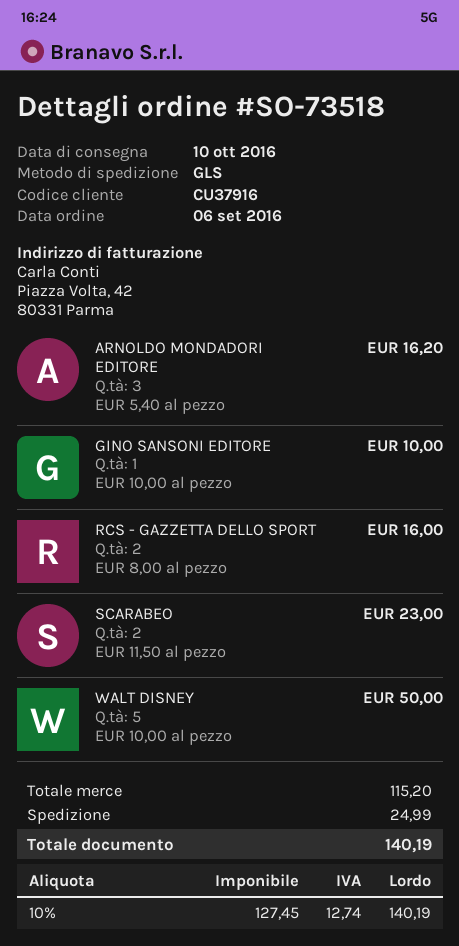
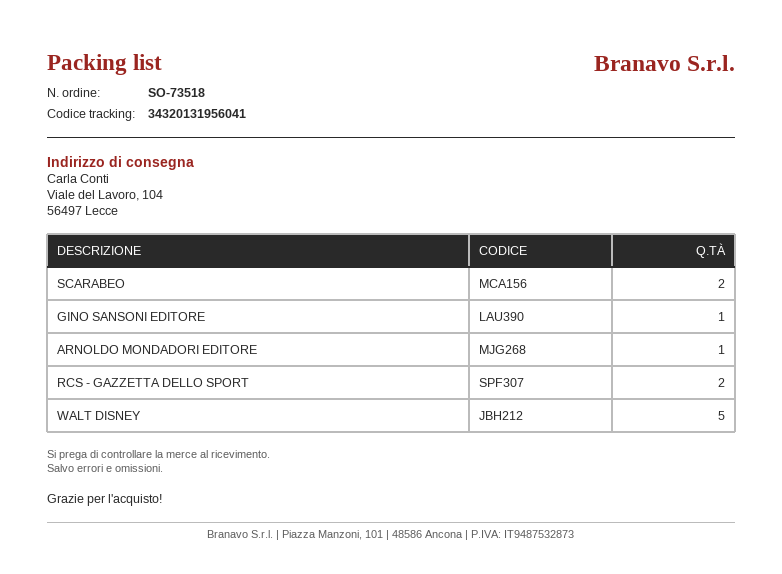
ARNOLDO MONDADORI EDITORE: 3 -> 1

